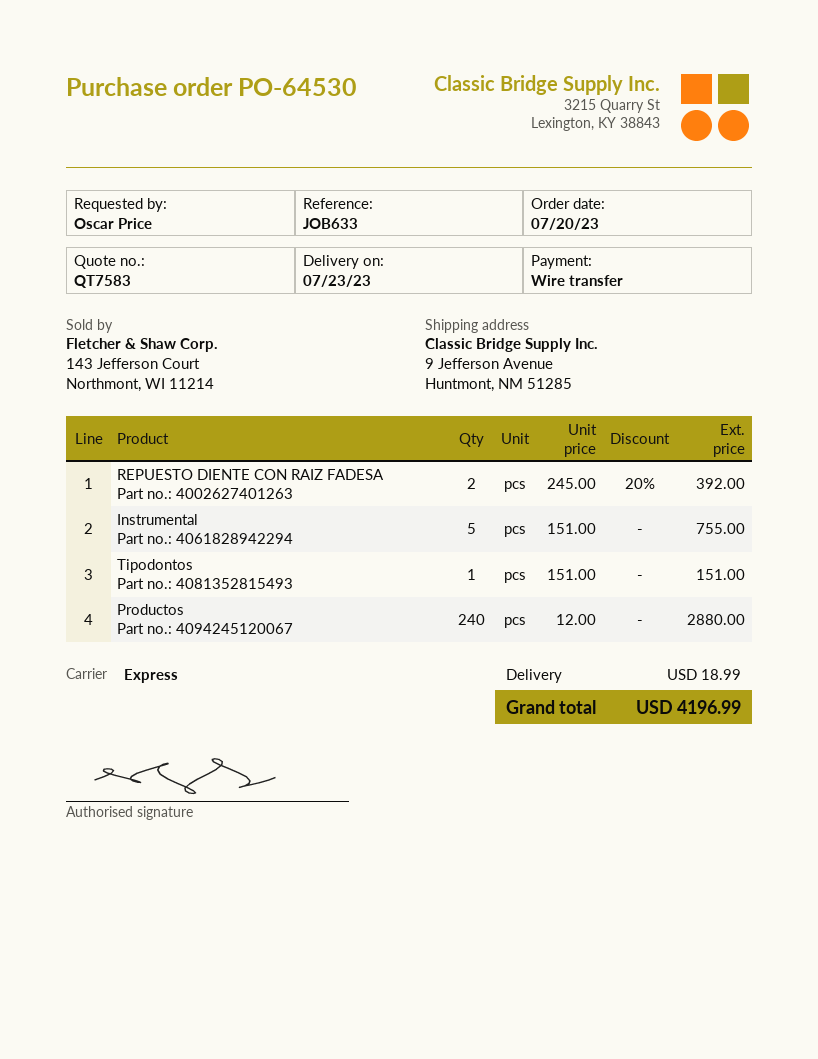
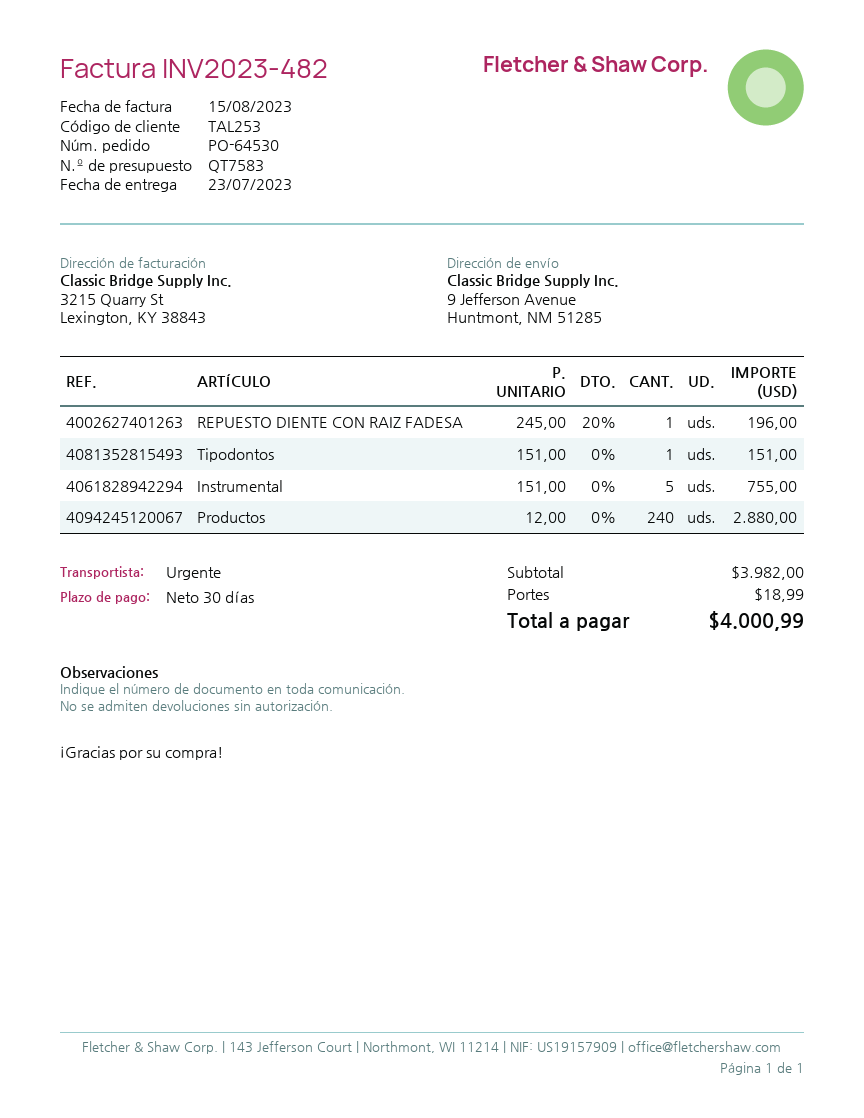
REPUESTO DIENTE CON RAIZ FADESA: 2 x 245.00 - 20% = 392.00 -> 1 x 245.00 - 20% = 196.00
total: 4196.99 -> 4000.99

